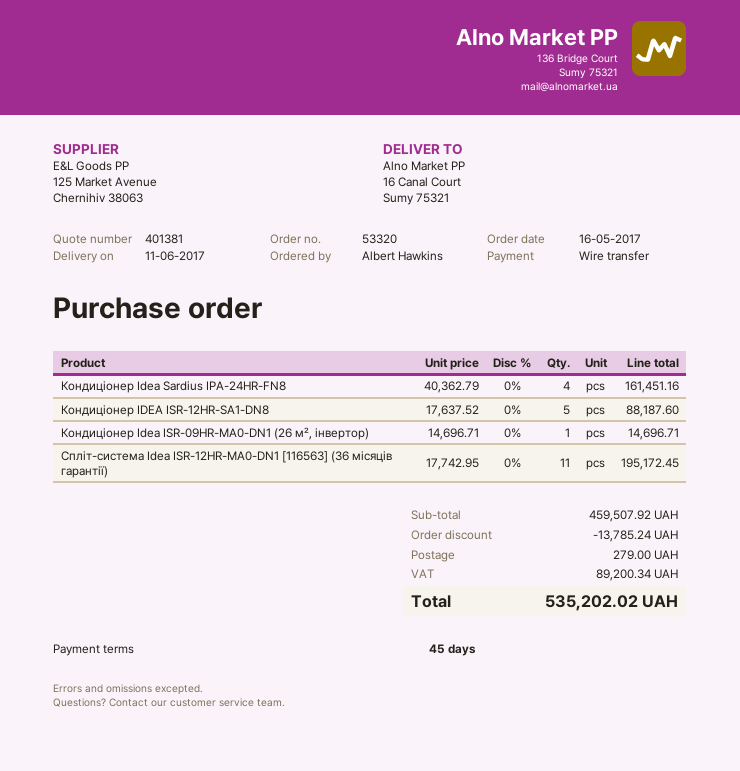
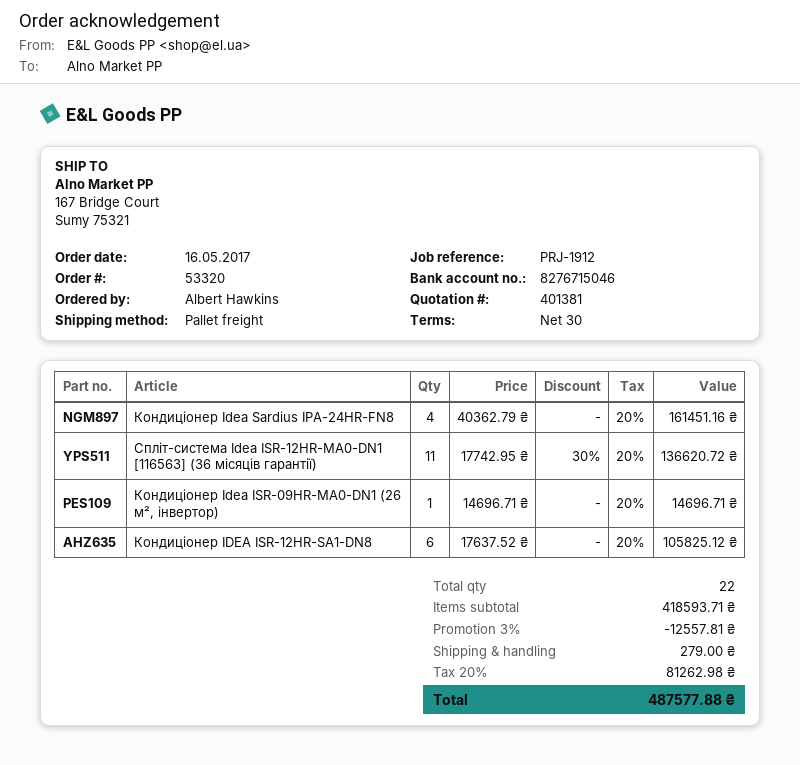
payment terms: 45 days -> 30 days
ship to: 16 Canal Court, Sumy 75321 -> 167 Bridge Court, Sumy 75321
Кондиціонер IDEA ISR-12HR-SA1-DN8: 5 x 17637.52 = 88187.60 -> 6 x 17637.52 = 105825.12
Спліт-система Idea ISR-12HR-MA0-DN1 [116563] (36 місяців гарантії): 11 x 17742.95 = 195172.45 -> 11 x 17742.95 - 30% = 136620.72
subtotal: 459507.92 -> 418593.71
discount: 13785.24 -> 12557.81
tax: 89200.34 -> 81262.98
total: 535202.02 -> 487577.88

